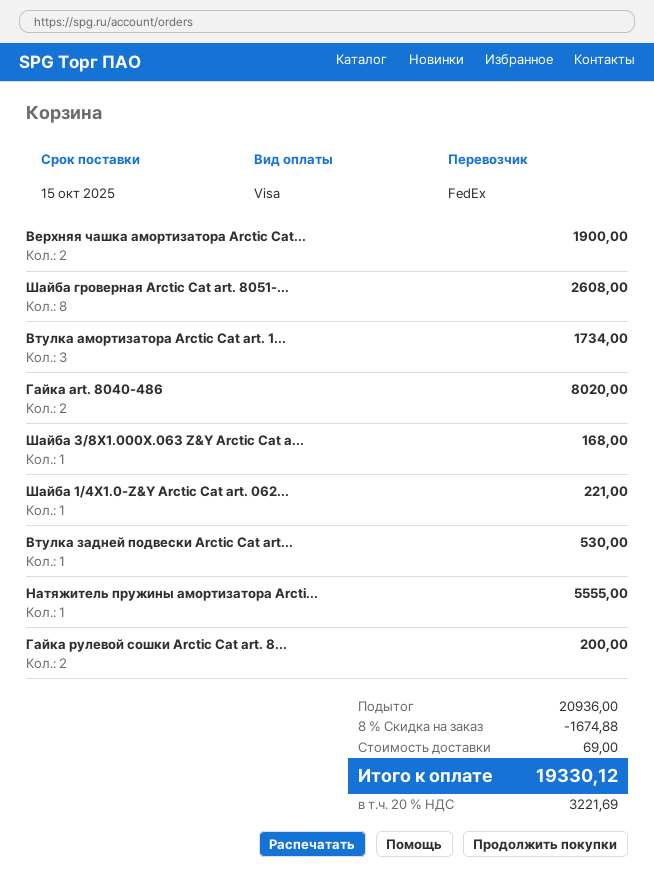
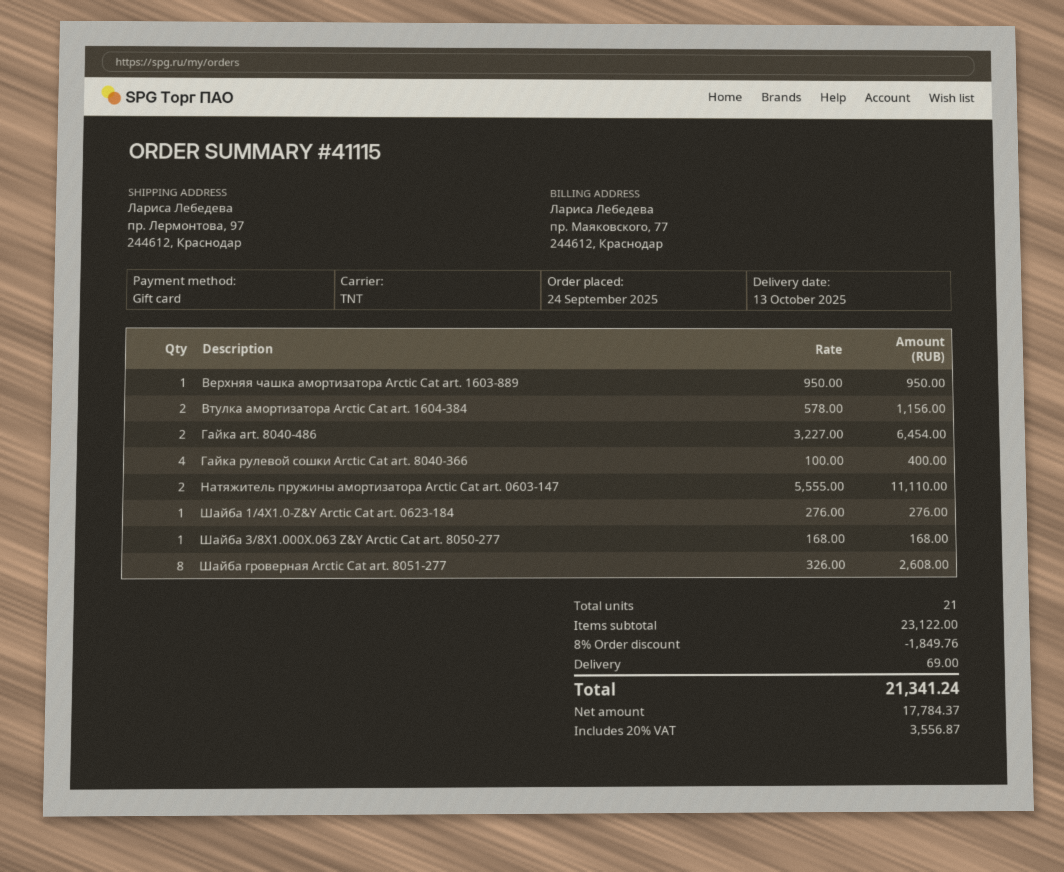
delivery date: 2025-10-15 -> 2025-10-13
payment method: Visa -> gift card
shipping method: FedEx -> TNT
Верхняя чашка амортизатора Arctic Cat...: 2 for 1900.00 -> 1 for 950.00
Втулка амортизатора Arctic Cat art. 1...: 3 for 1734.00 -> 2 for 1156.00
Гайка art. 8040-486: 2 for 8020.00 -> 2 for 6454.00
Шайба 1/4X1.0-Z&Y Arctic Cat art. 062...: 1 for 221.00 -> 1 for 276.00
Втулка задней подвески Arctic Cat art...: 1 for 530.00 -> none
Натяжитель пружины амортизатора Arcti...: 1 for 5555.00 -> 2 for 11110.00
Гайка рулевой сошки Arctic Cat art. 8...: 2 for 200.00 -> 4 for 400.00
subtotal: 20936.00 -> 23122.00
discount: 8% = 1674.88 -> 8% = 1849.76
tax: 20% = 3221.69 -> 20% = 3556.87
total: 19330.12 -> 21341.24

